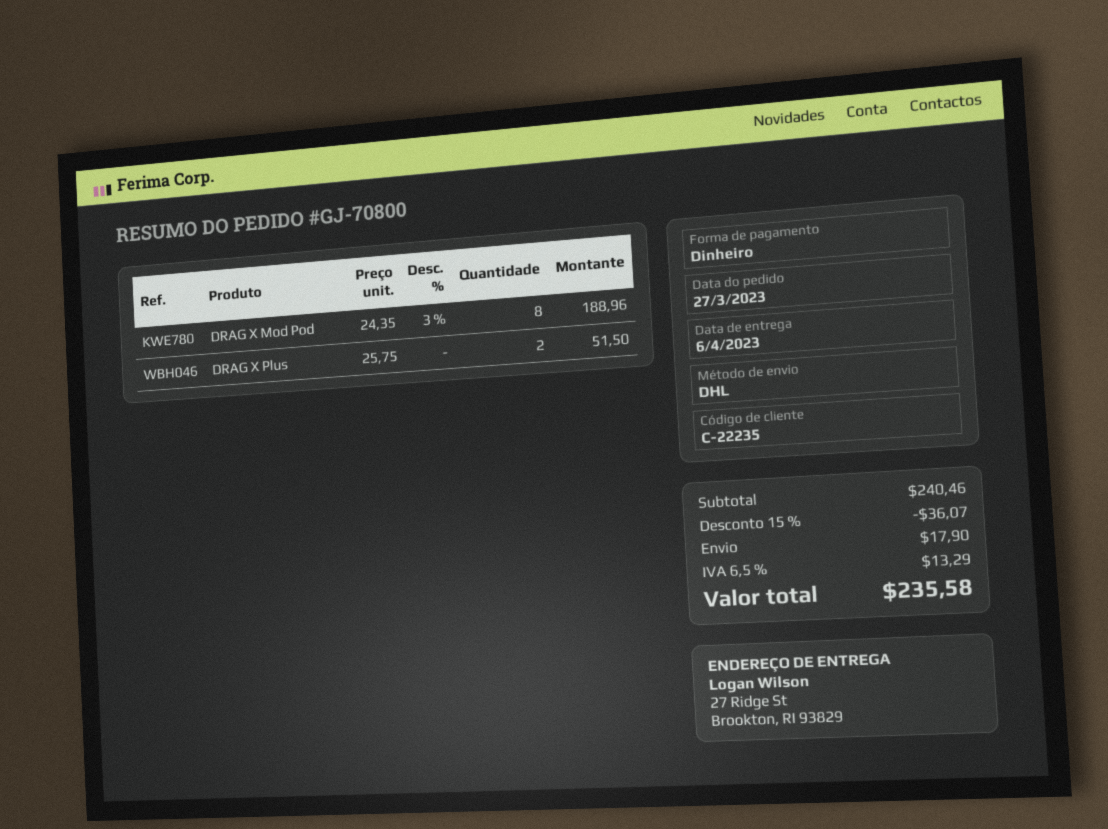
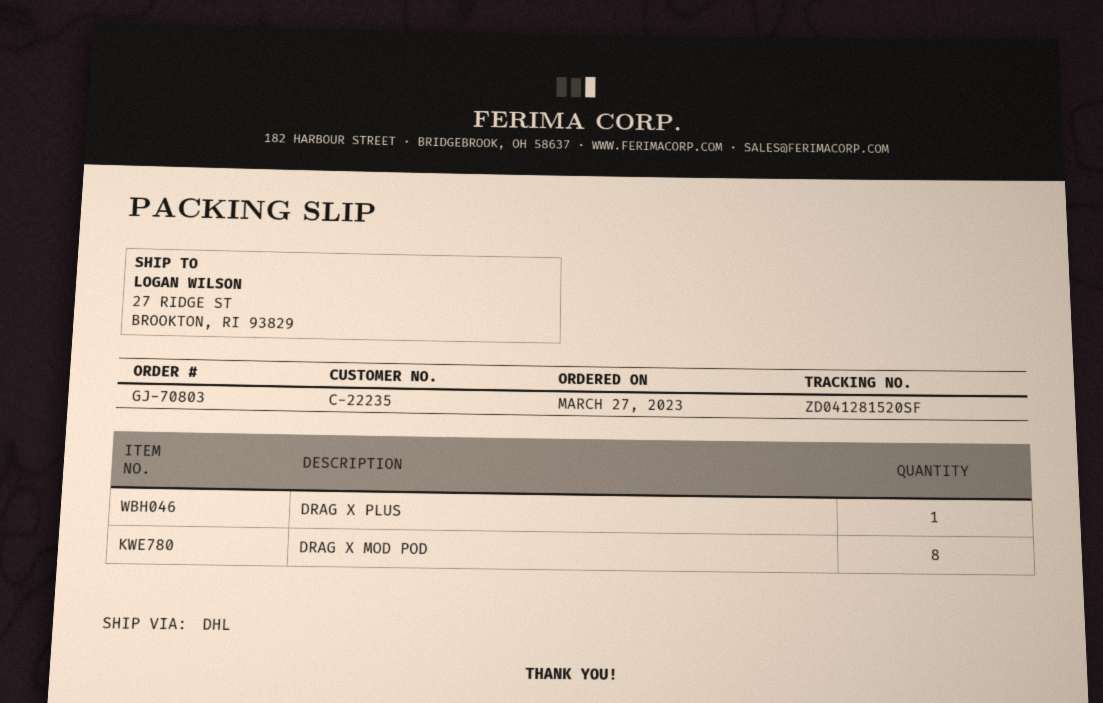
order number: GJ-70800 -> GJ-70803
DRAG X Plus: 2 -> 1

